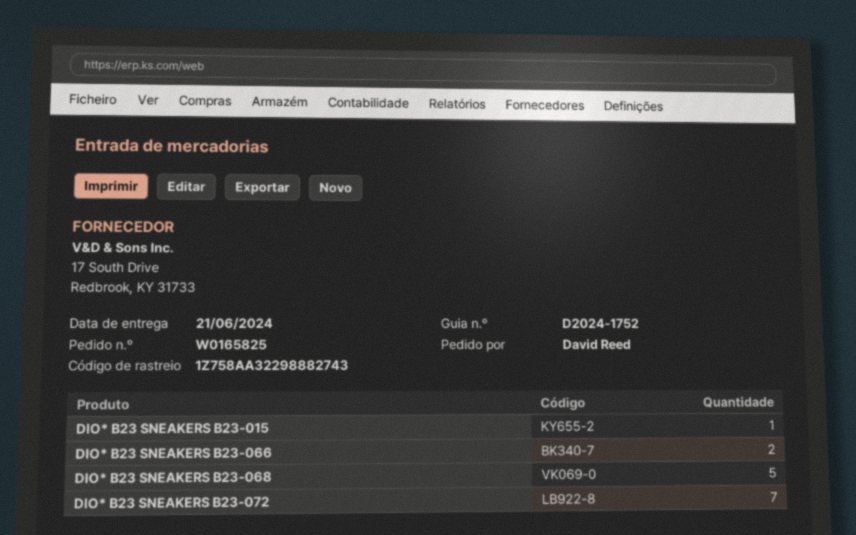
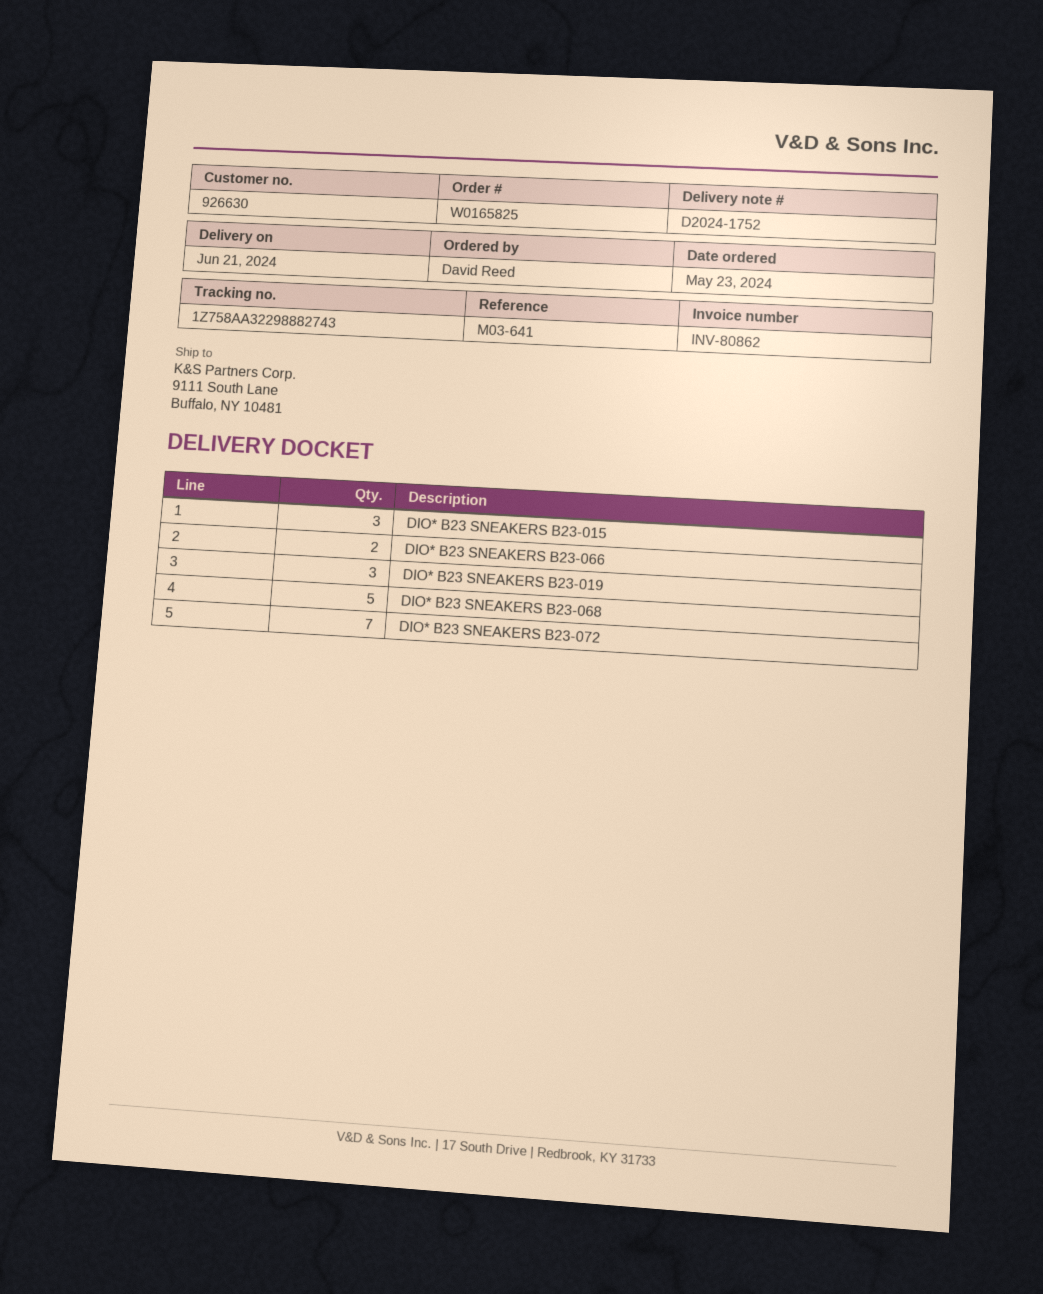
DIO* B23 SNEAKERS B23-015: 1 -> 3
DIO* B23 SNEAKERS B23-019: none -> 3

